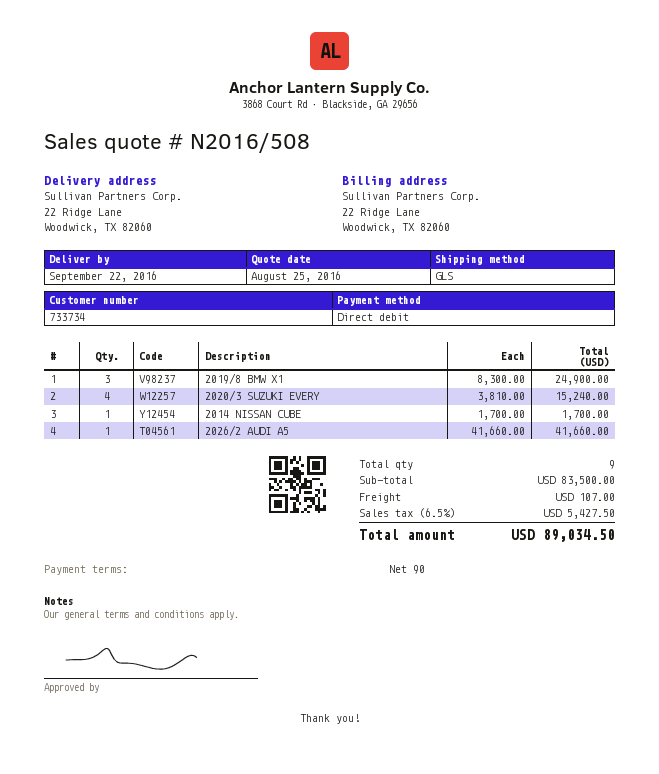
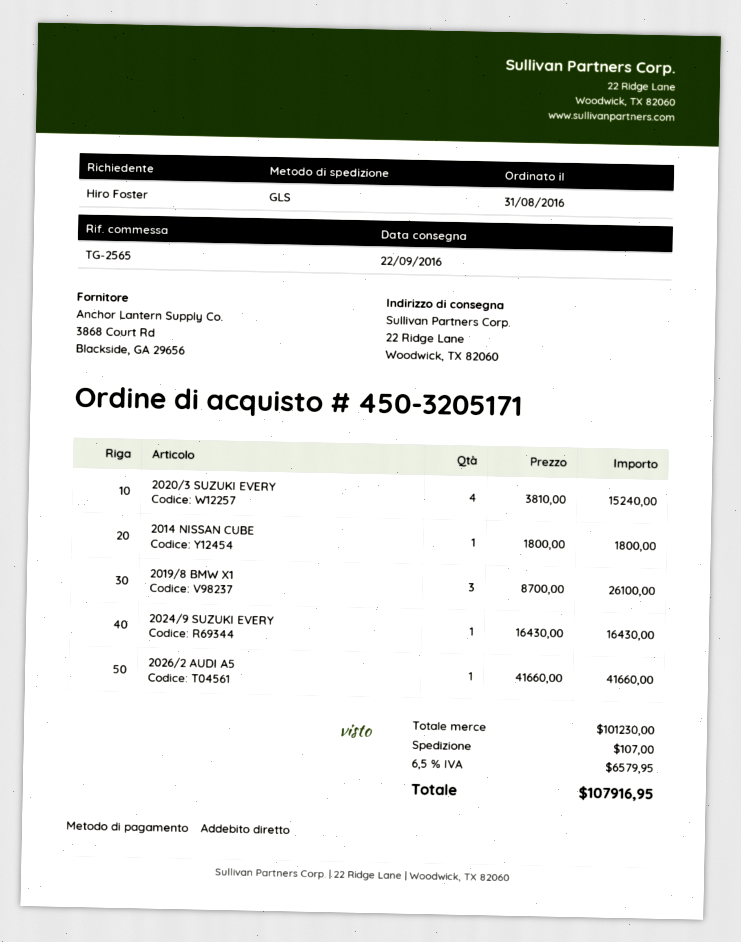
2019/8 BMW X1: 3 x 8300.00 = 24900.00 -> 3 x 8700.00 = 26100.00
2014 NISSAN CUBE: 1 x 1700.00 = 1700.00 -> 1 x 1800.00 = 1800.00
2024/9 SUZUKI EVERY: none -> 1 x 16430.00 = 16430.00
subtotal: 83500.00 -> 101230.00
tax: 6.5% = 5427.50 -> 6.5% = 6579.95
total: 89034.50 -> 107916.95

